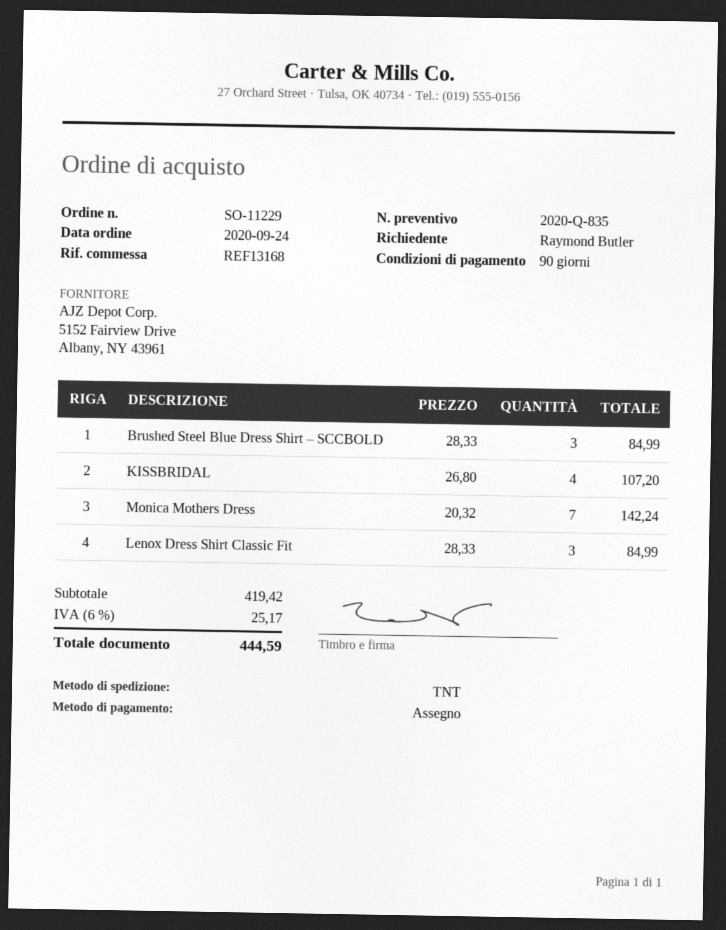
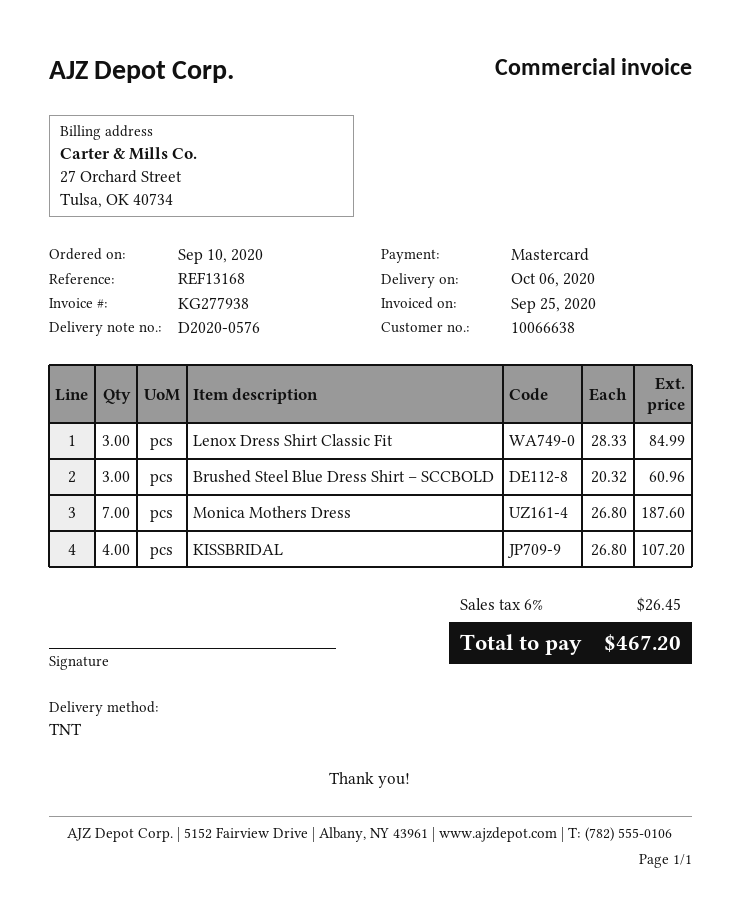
order date: 2020-09-24 -> 2020-09-10
payment method: cheque -> Mastercard
Brushed Steel Blue Dress Shirt – SCCBOLD: 3 x 28.33 = 84.99 -> 3 x 20.32 = 60.96
Monica Mothers Dress: 7 x 20.32 = 142.24 -> 7 x 26.80 = 187.60
tax: 6% = 25.17 -> 6% = 26.45
total: 444.59 -> 467.20

